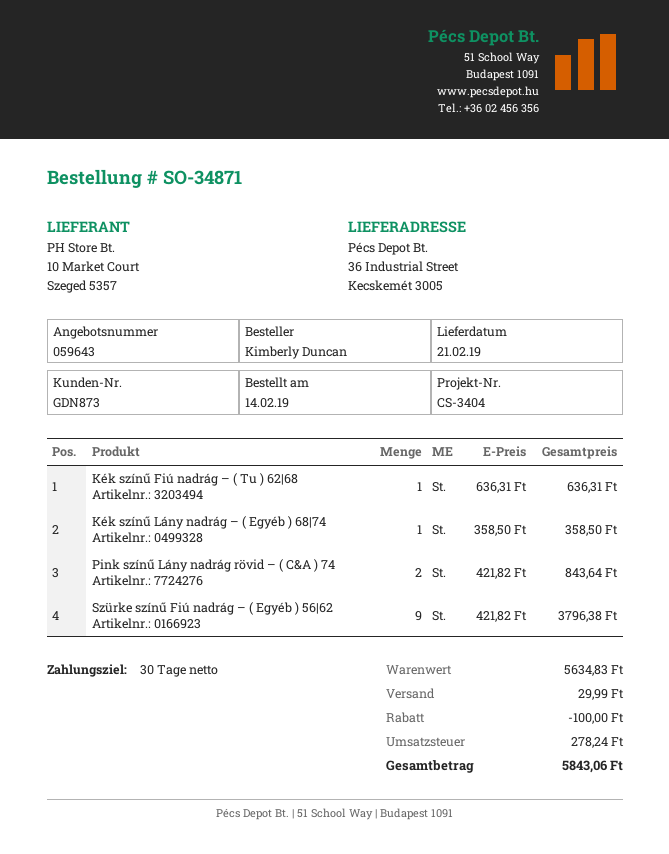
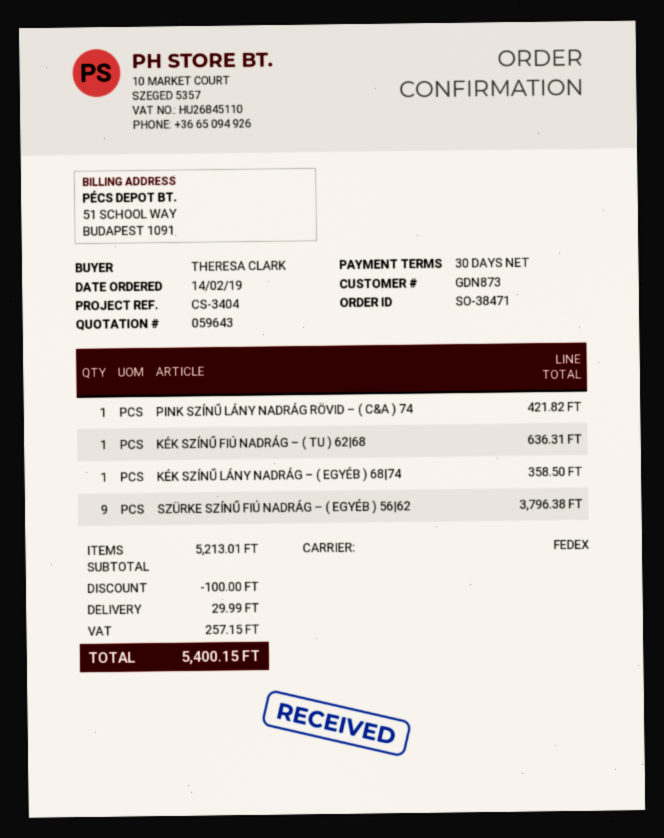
order number: SO-34871 -> SO-38471
ordered by: Kimberly Duncan -> THERESA CLARK
Pink színű Lány nadrág rövid – ( C&A ) 74: 2 for 843.64 -> 1 for 421.82
subtotal: 5634.83 -> 5213.01
tax: 278.24 -> 257.15
total: 5843.06 -> 5400.15

